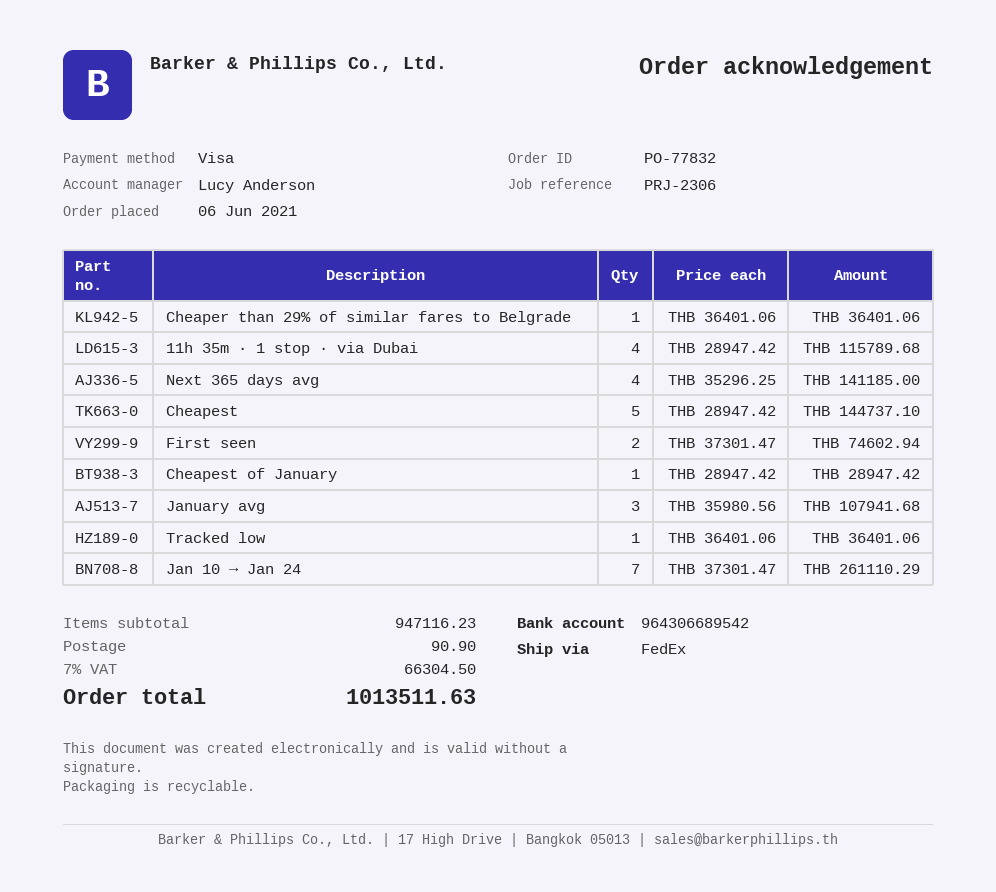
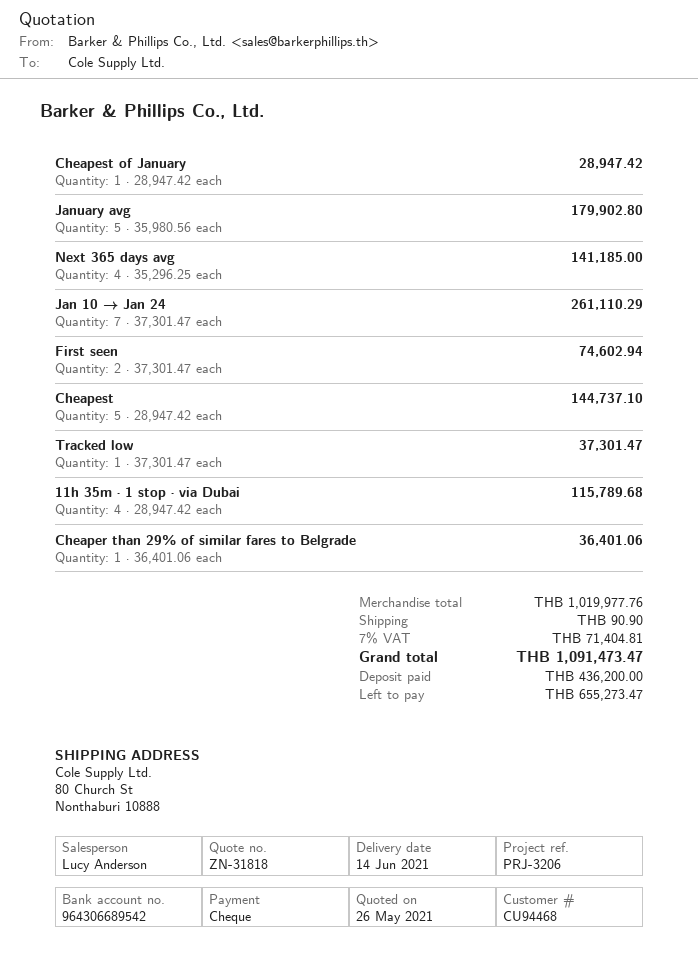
reference: PRJ-2306 -> PRJ-3206
payment method: Visa -> cheque
January avg: 3 x 35980.56 = 107941.68 -> 5 x 35980.56 = 179902.80
Tracked low: 1 x 36401.06 = 36401.06 -> 1 x 37301.47 = 37301.47
subtotal: 947116.23 -> 1019977.76
tax: 7% = 66304.50 -> 7% = 71404.81
total: 1013511.63 -> 1091473.47

